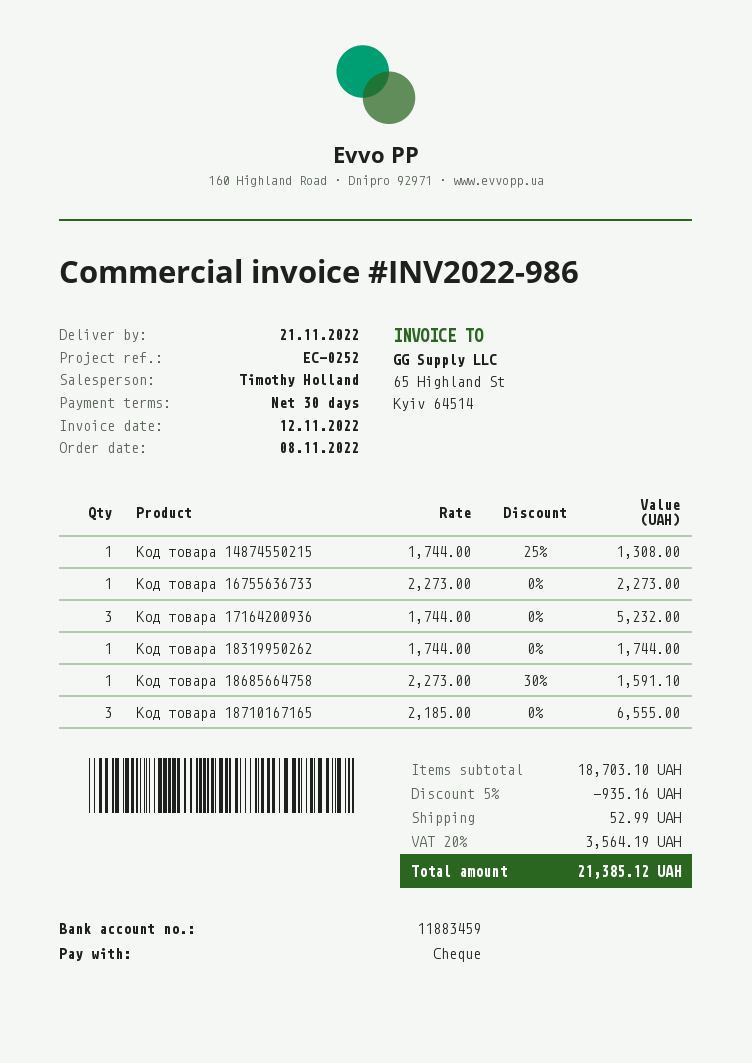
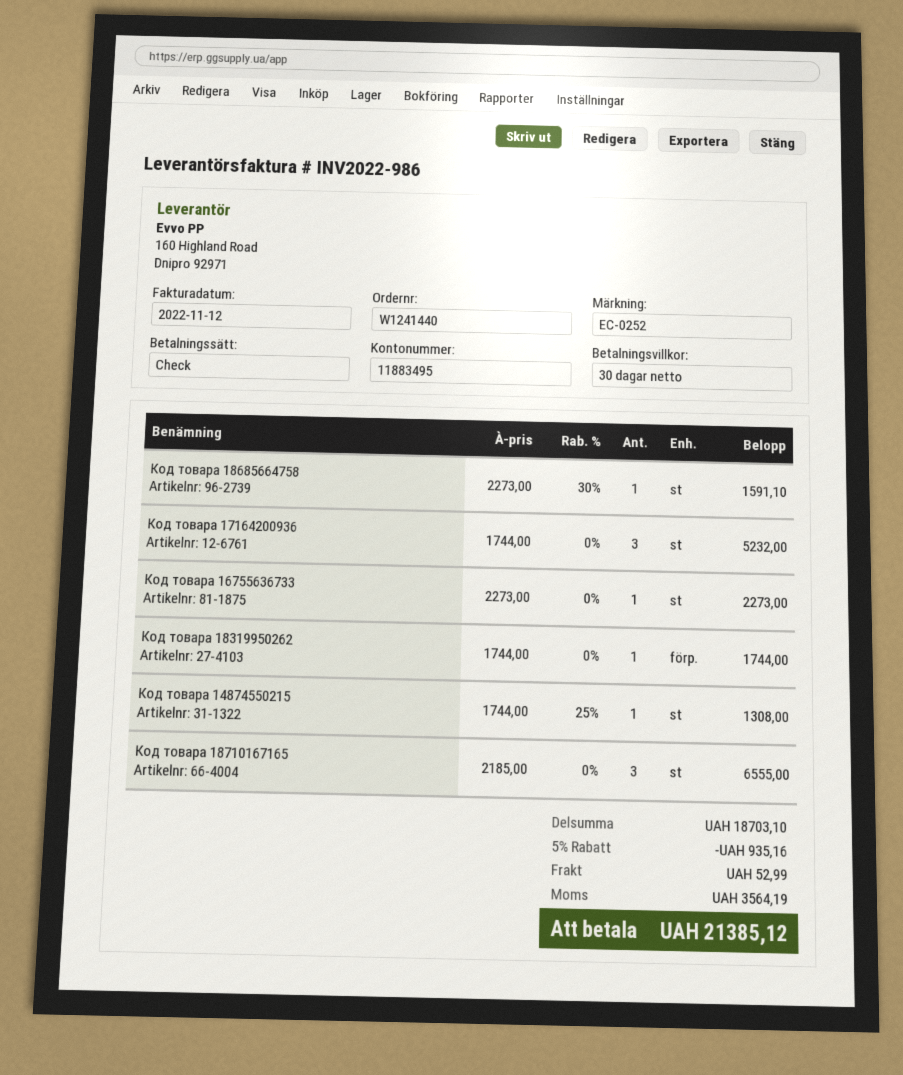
bank account: 11883459 -> 11883495

